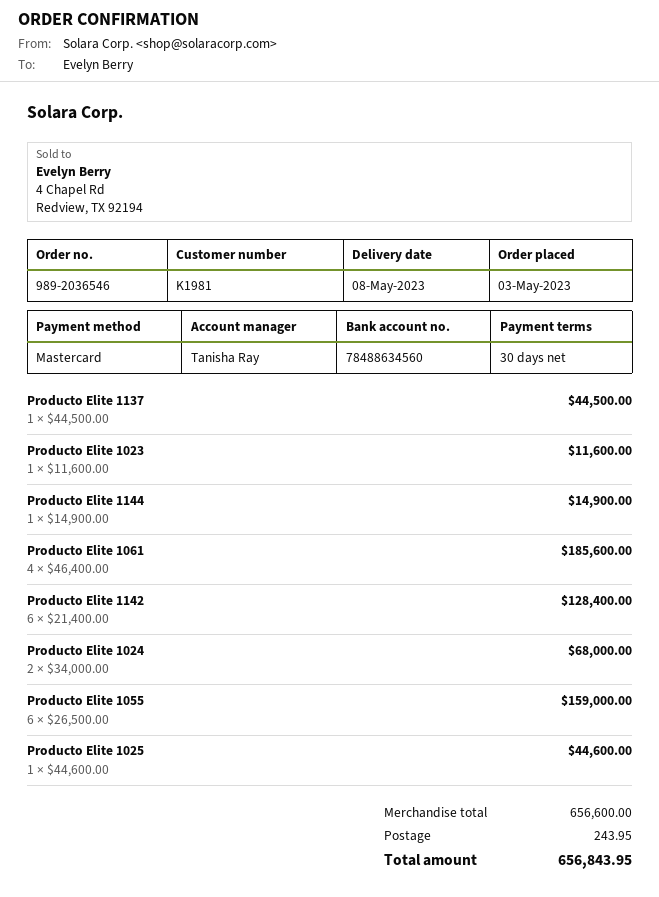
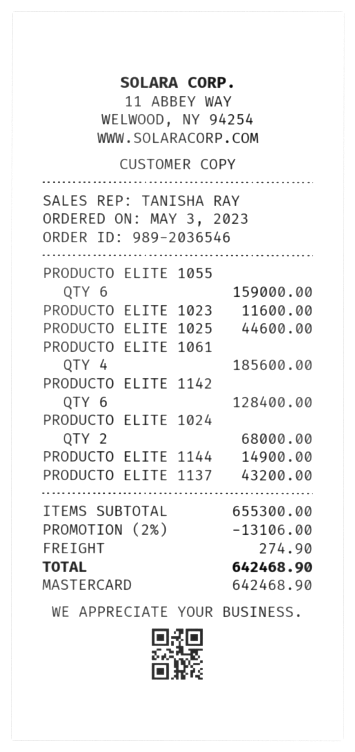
Producto Elite 1137: 1 for 44500.00 -> 1 for 43200.00
subtotal: 656600.00 -> 655300.00
discount: none -> 2% = 13106.00
shipping: 243.95 -> 274.90
total: 656843.95 -> 642468.90

